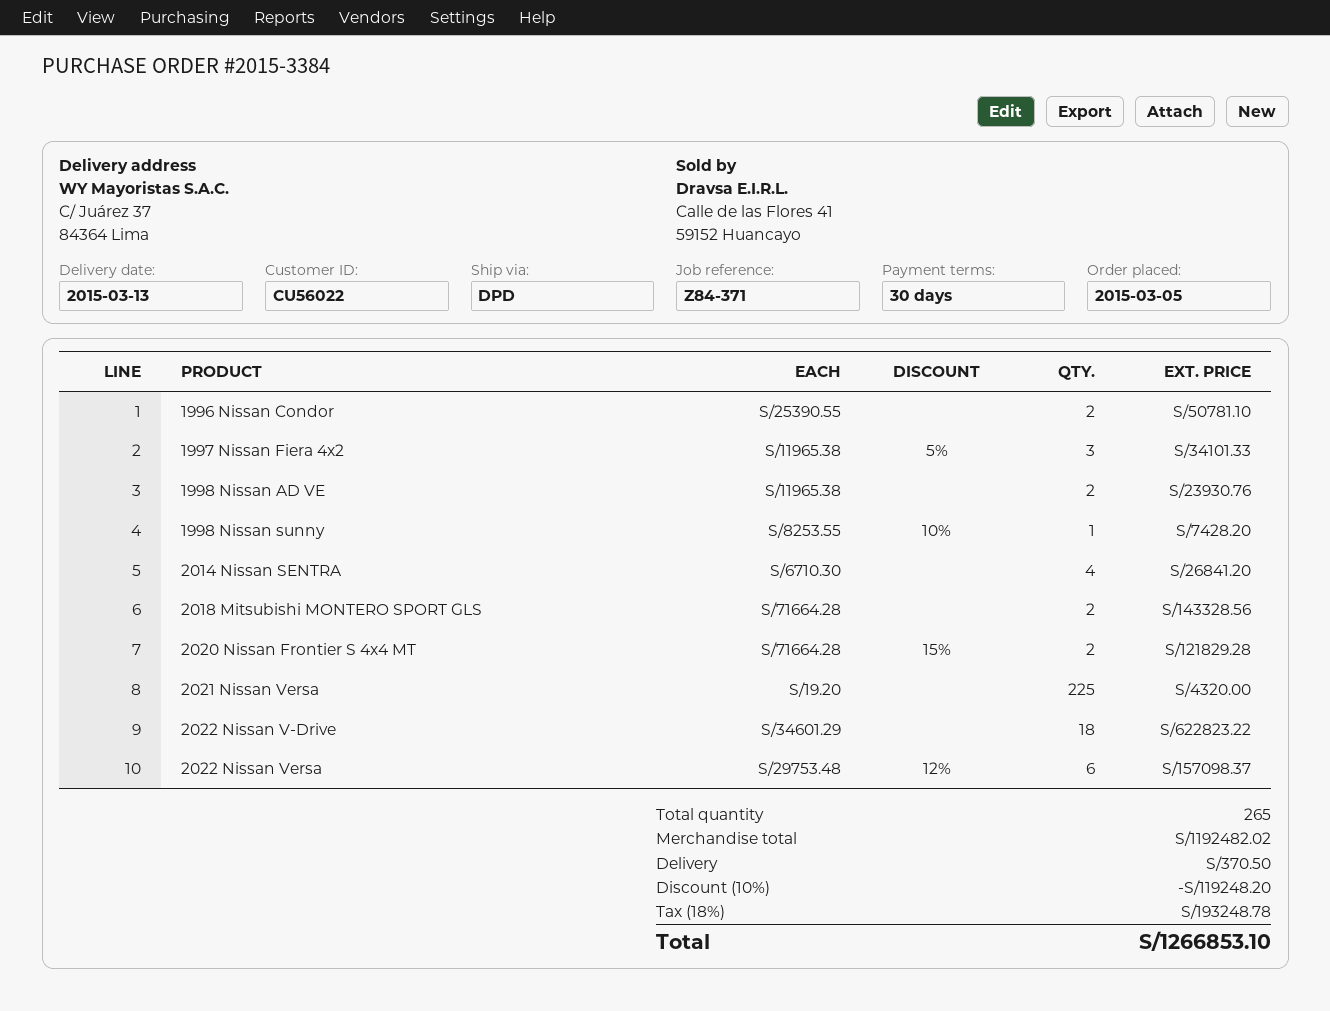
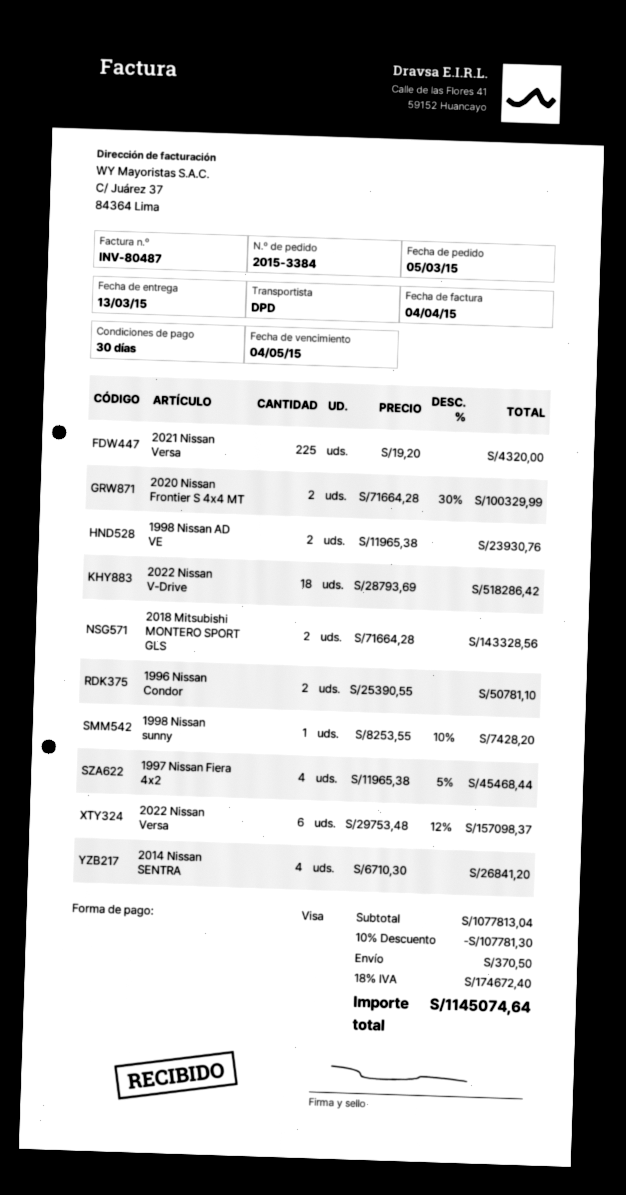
1997 Nissan Fiera 4x2: 3 x 11965.38 - 5% = 34101.33 -> 4 x 11965.38 - 5% = 45468.44
2020 Nissan Frontier S 4x4 MT: 2 x 71664.28 - 15% = 121829.28 -> 2 x 71664.28 - 30% = 100329.99
2022 Nissan V-Drive: 18 x 34601.29 = 622823.22 -> 18 x 28793.69 = 518286.42
subtotal: 1192482.02 -> 1077813.04
discount: 10% = 119248.20 -> 10% = 107781.30
tax: 18% = 193248.78 -> 18% = 174672.40
total: 1266853.10 -> 1145074.64

